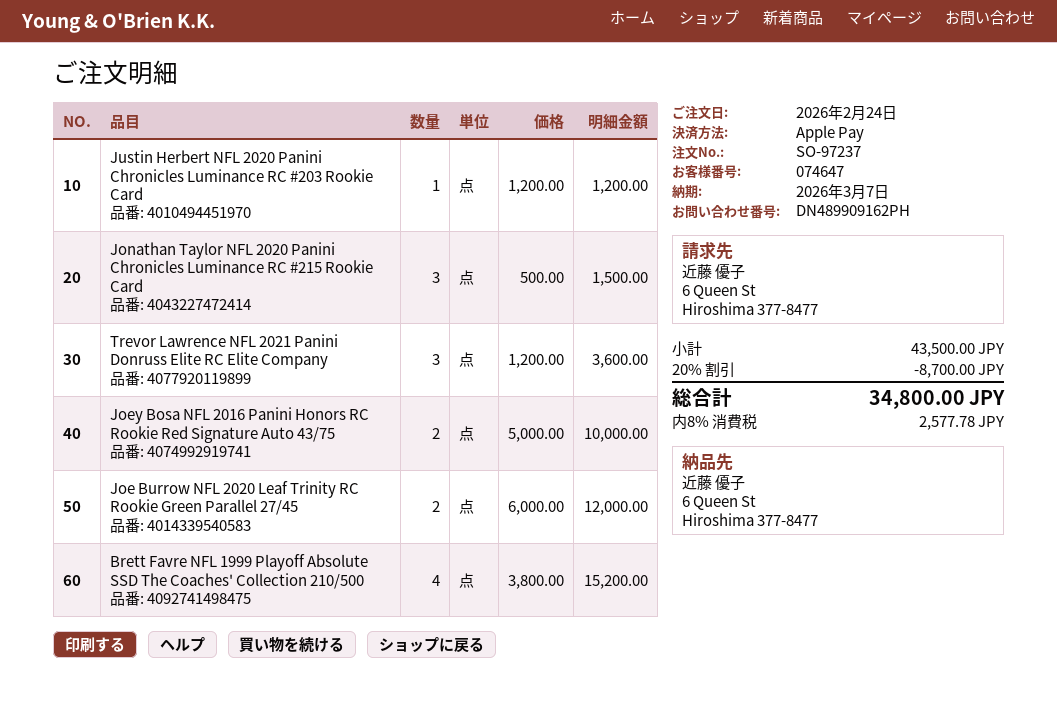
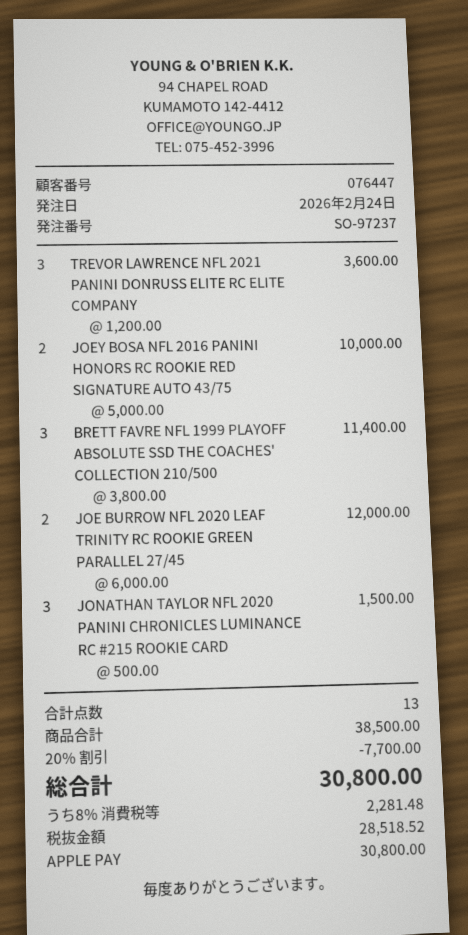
customer number: 074647 -> 076447
Justin Herbert NFL 2020 Panini Chronicles Luminance RC #203 Rookie Card: 1 x 1200.00 = 1200.00 -> none
Brett Favre NFL 1999 Playoff Absolute SSD The Coaches' Collection 210/500: 4 x 3800.00 = 15200.00 -> 3 x 3800.00 = 11400.00
subtotal: 43500.00 -> 38500.00
discount: 20% = 8700.00 -> 20% = 7700.00
tax: 8% = 2577.78 -> 8% = 2281.48
total: 34800.00 -> 30800.00

